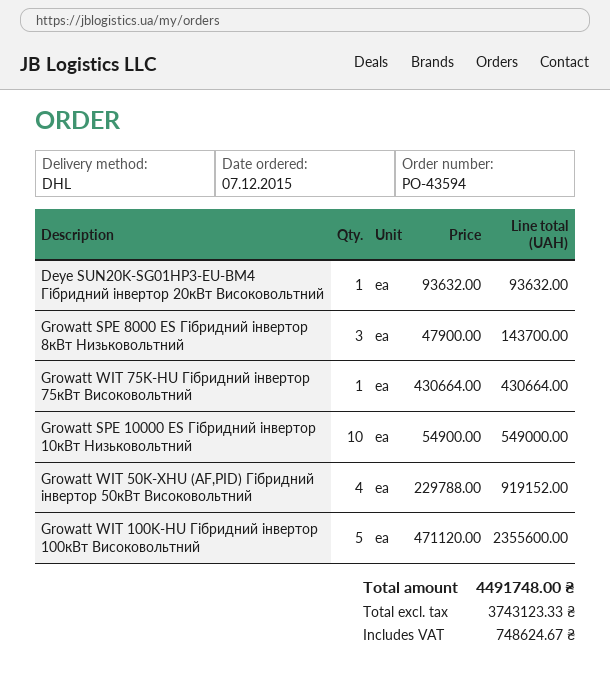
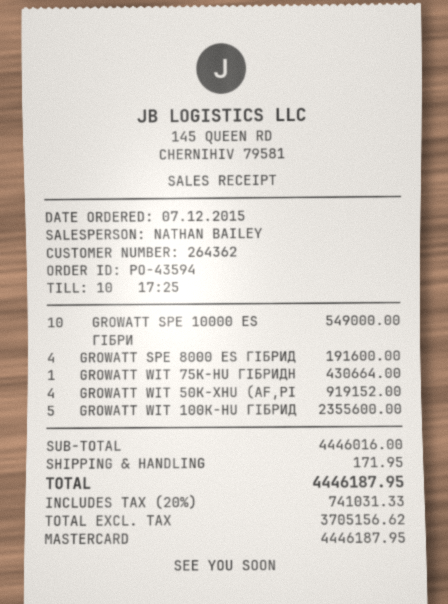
Deye SUN20K-SG01HP3-EU-BM4 Гібридний інвертор 20кВт Високовольтний: 1 for 93632.00 -> none
Growatt SPE 8000 ES Гібридний інвертор 8кВт Низьковольтний: 3 for 143700.00 -> 4 for 191600.00
shipping: none -> 171.95
net: 3743123.33 -> 3705156.62
tax: 748624.67 -> 741031.33
total: 4491748.00 -> 4446187.95

